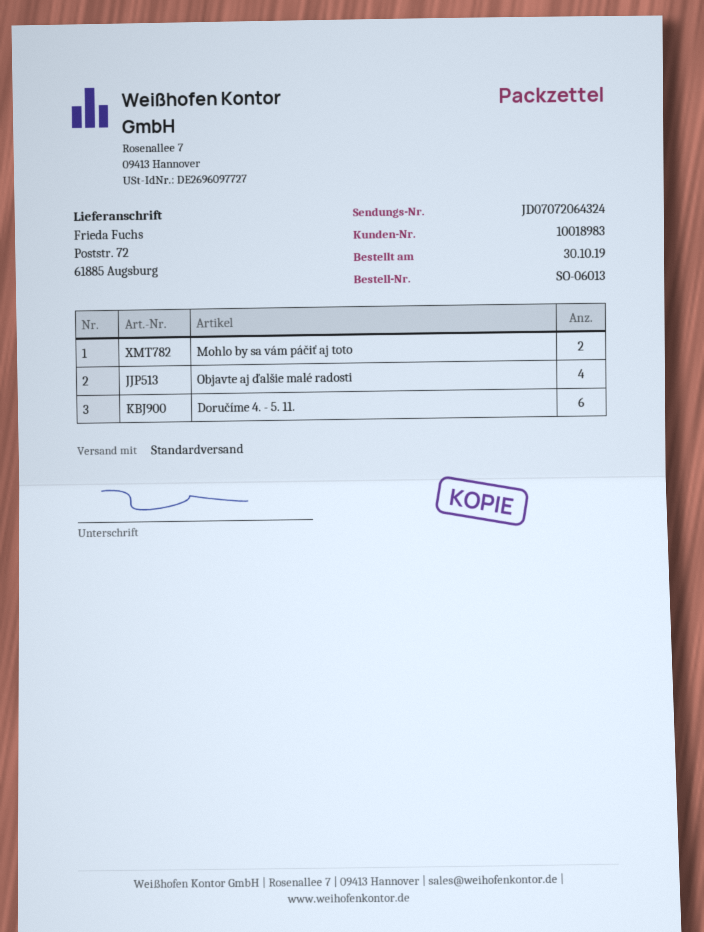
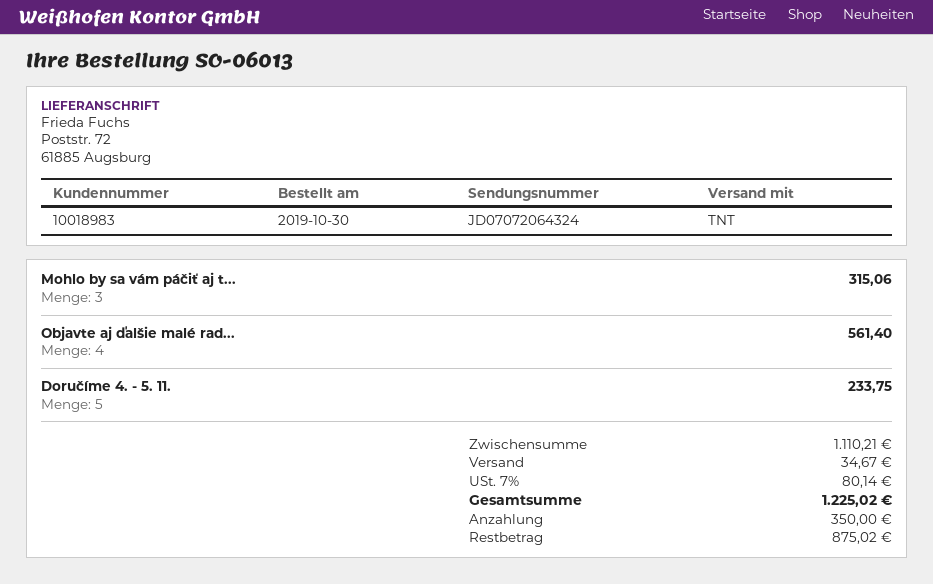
shipping method: standard -> TNT
Mohlo by sa vám páčiť aj toto: 2 -> 3
Doručíme 4. - 5. 11.: 6 -> 5

